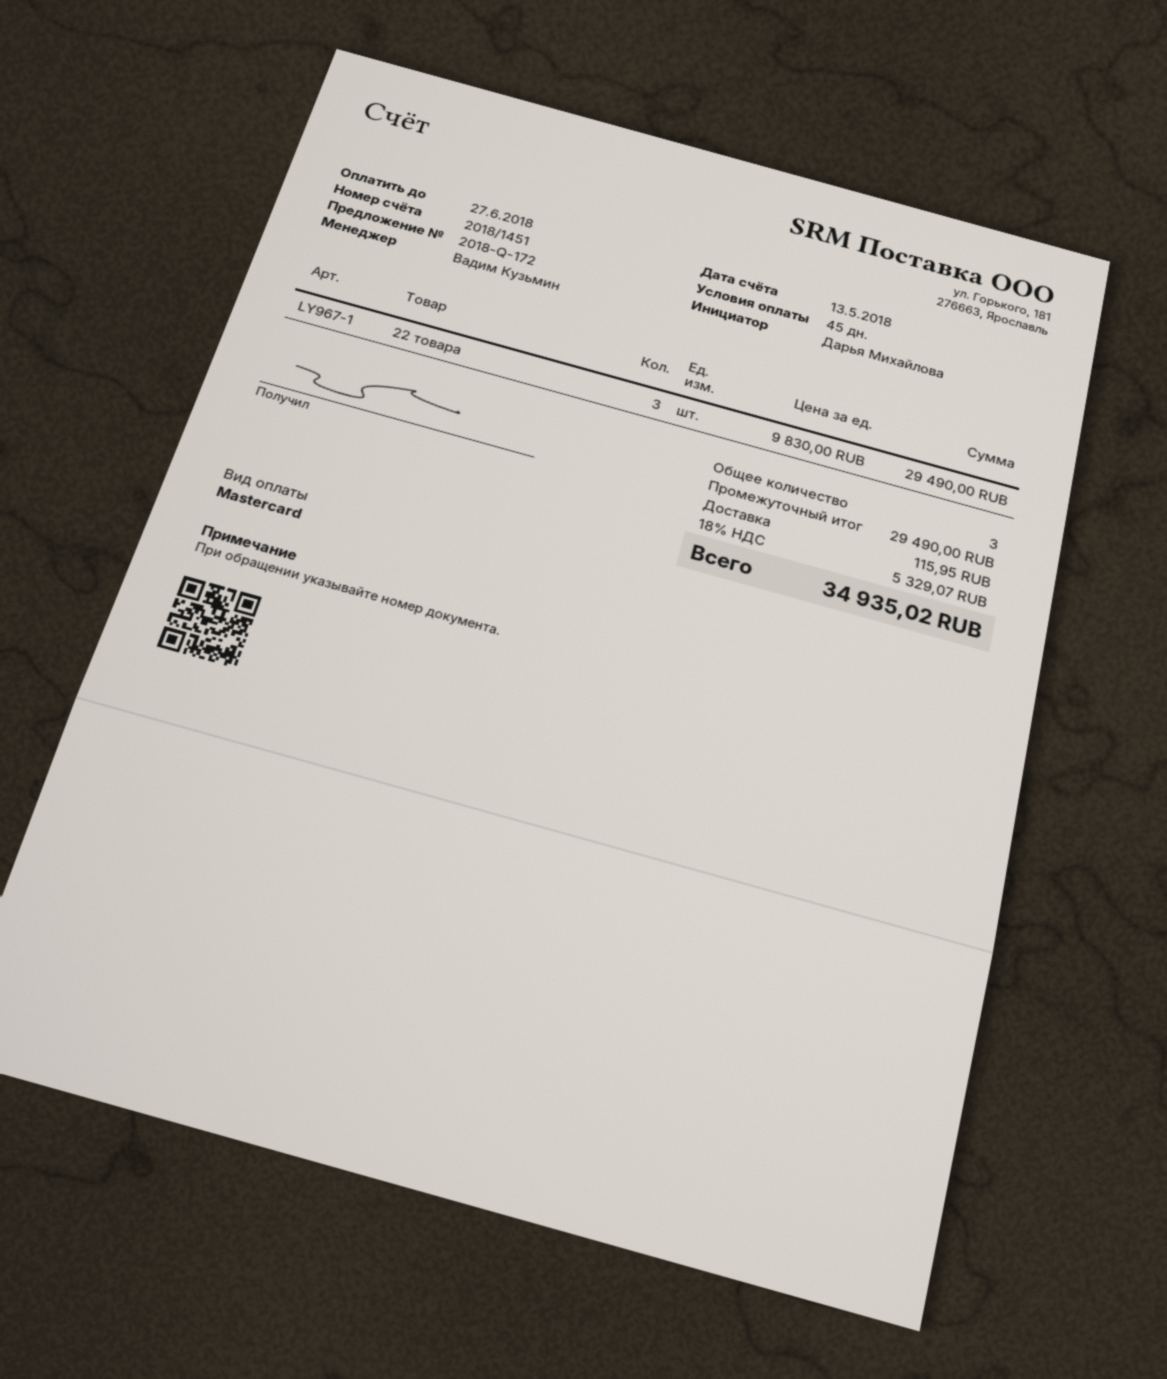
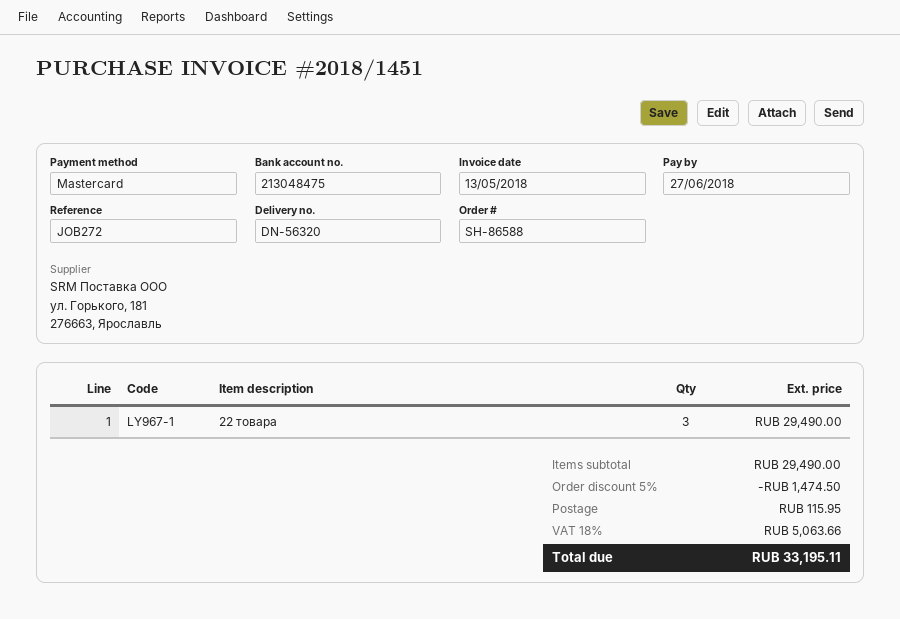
discount: none -> 5% = 1474.50
tax: 18% = 5329.07 -> 18% = 5063.66
total: 34935.02 -> 33195.11

